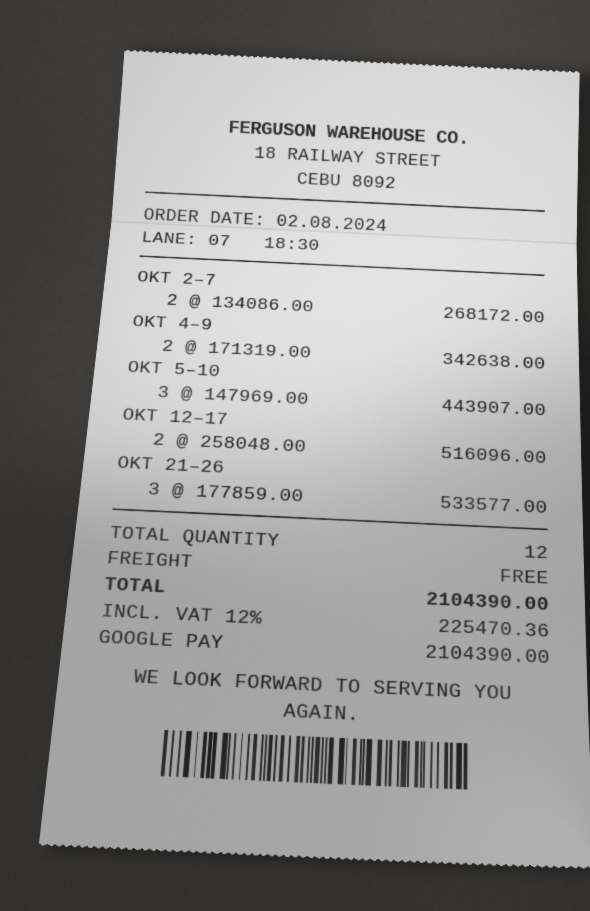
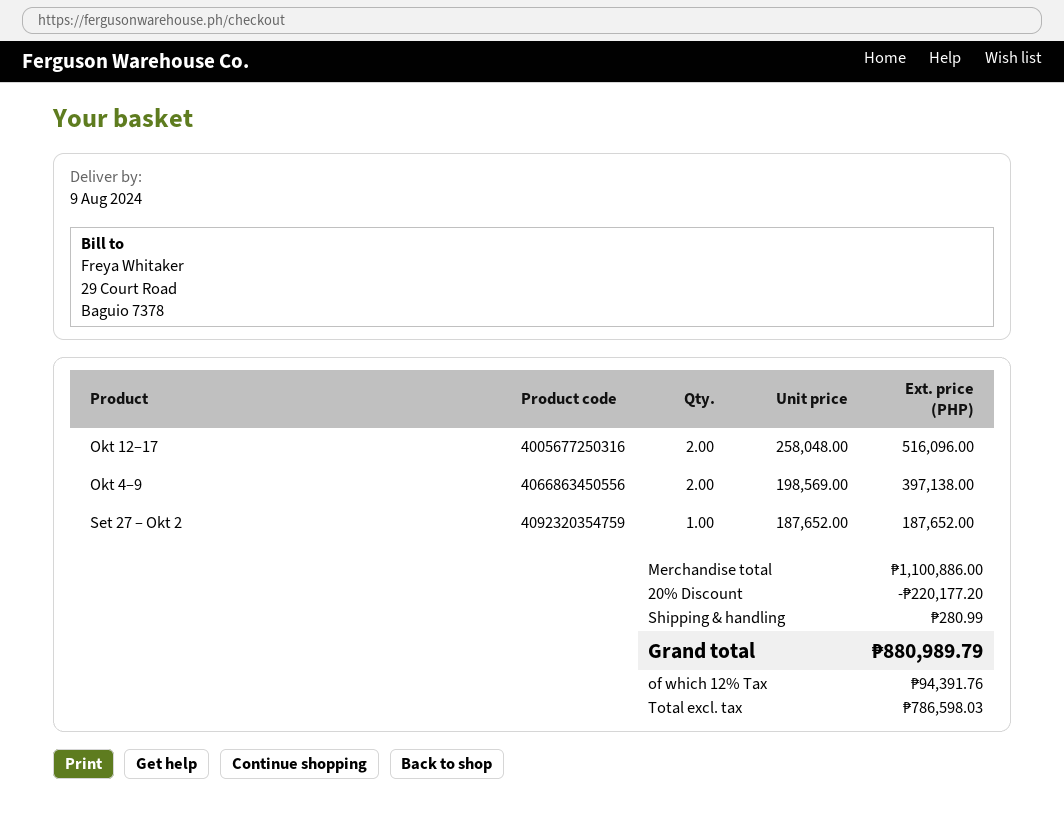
OKT 2–7: 2 x 134086.00 = 268172.00 -> none
OKT 4–9: 2 x 171319.00 = 342638.00 -> 2 x 198569.00 = 397138.00
OKT 5–10: 3 x 147969.00 = 443907.00 -> none
OKT 21–26: 3 x 177859.00 = 533577.00 -> none
Set 27 – Okt 2: none -> 1 x 187652.00 = 187652.00
discount: none -> 20% = 220177.20
shipping: 0.00 -> 280.99
tax: 12% = 225470.36 -> 12% = 94391.76
total: 2104390.00 -> 880989.79

